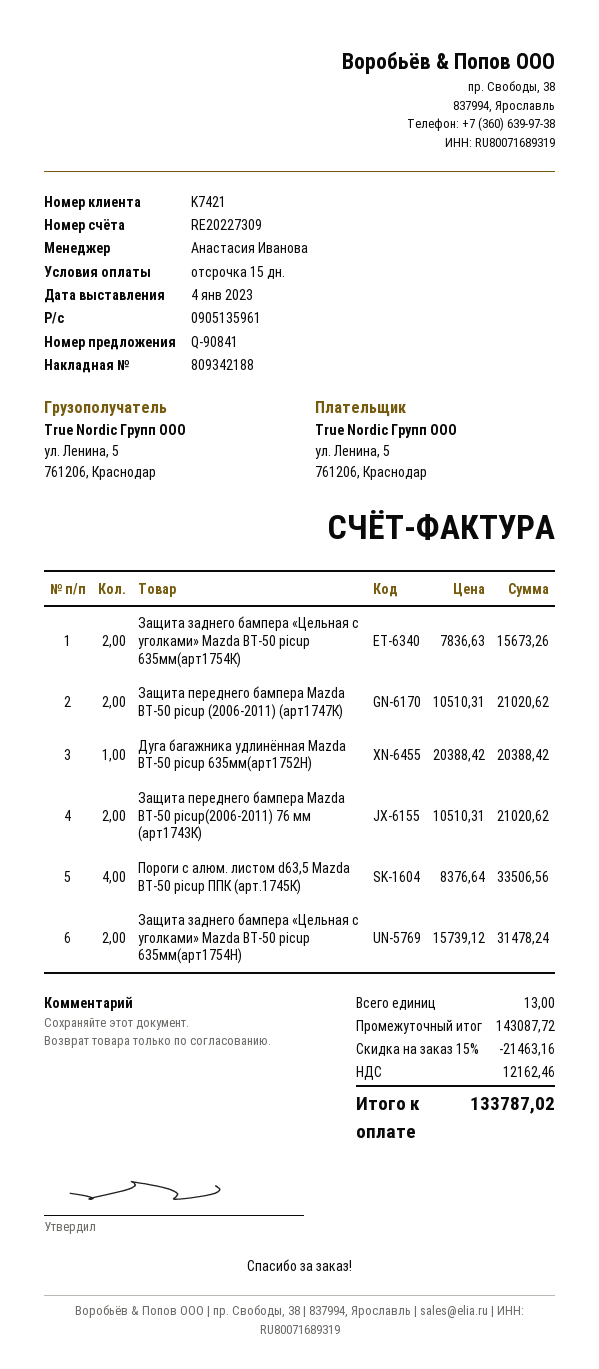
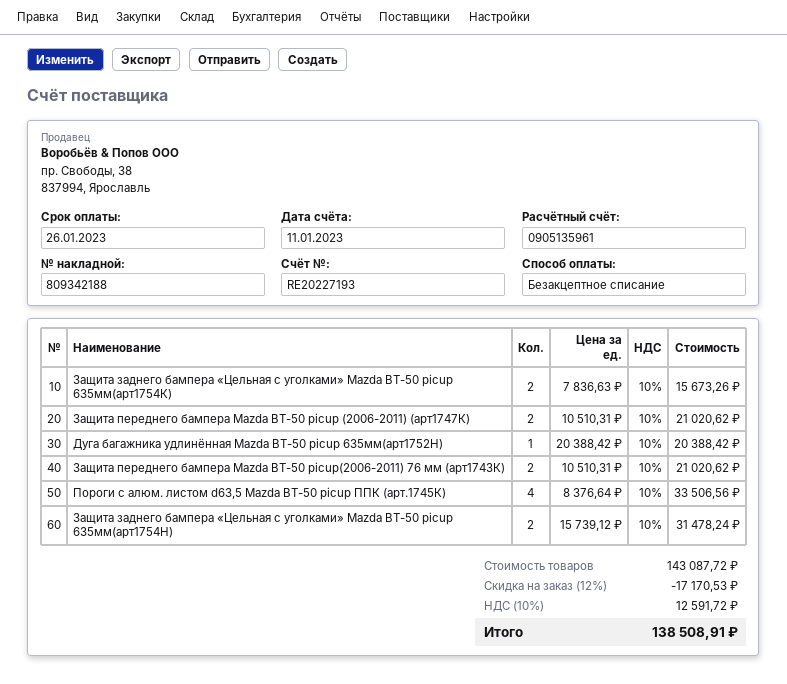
invoice number: RE20227309 -> RE20227193
invoice date: 2023-01-04 -> 2023-01-11
discount: 15% = 21463.16 -> 12% = 17170.53
tax: 12162.46 -> 12591.72
total: 133787.02 -> 138508.91

